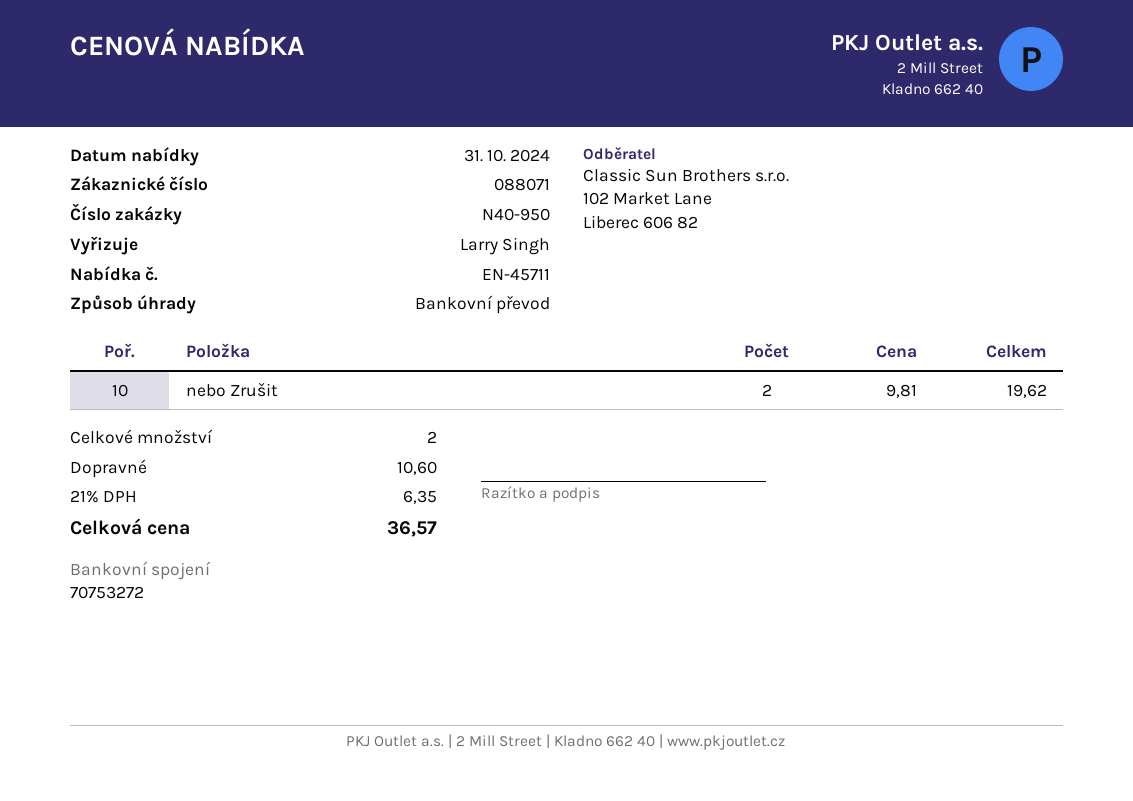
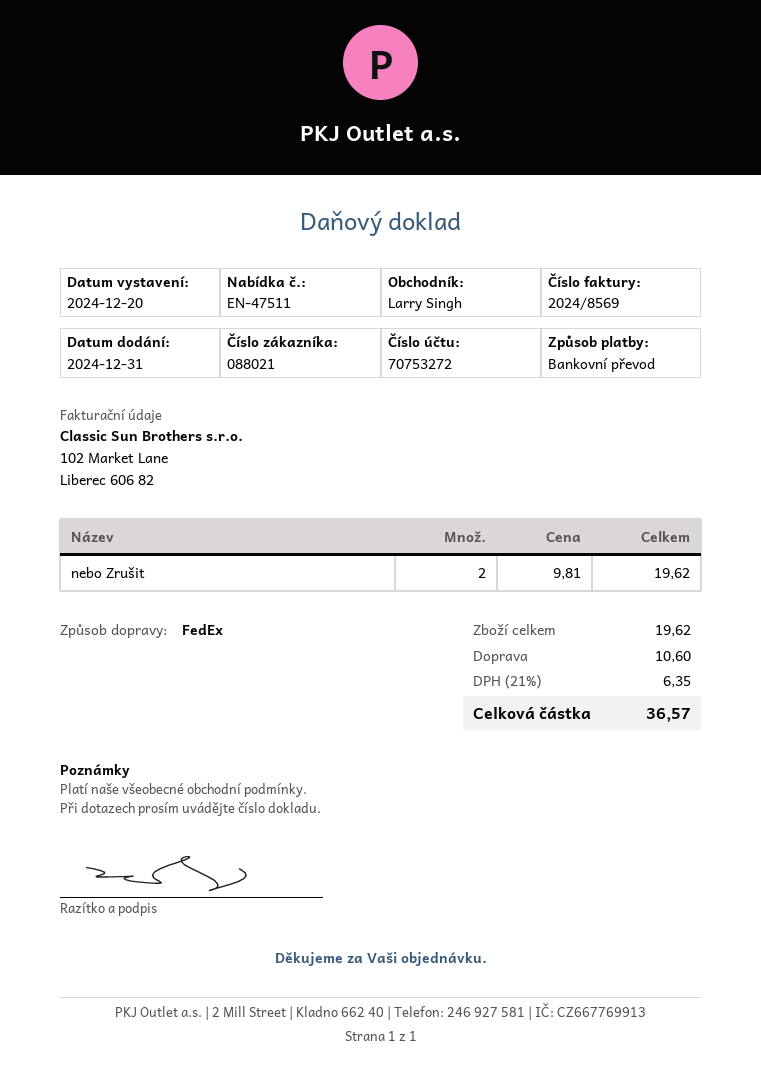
quote number: EN-45711 -> EN-47511
customer number: 088071 -> 088021

